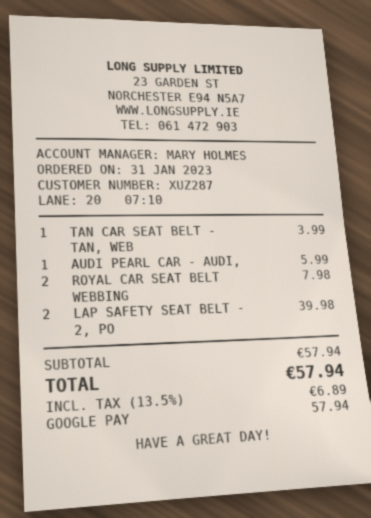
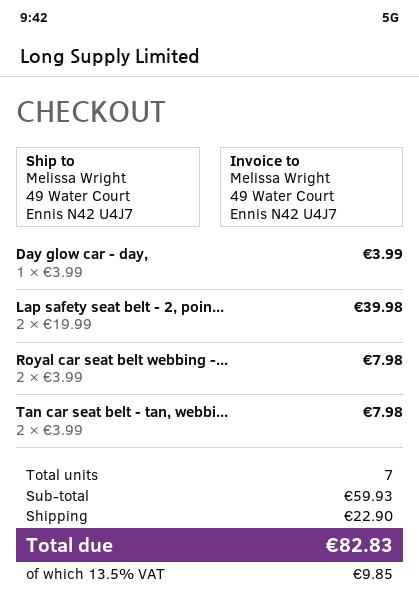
TAN CAR SEAT BELT - TAN, WEB: 1 for 3.99 -> 2 for 7.98
AUDI PEARL CAR - AUDI,: 1 for 5.99 -> none
Day glow car - day,: none -> 1 for 3.99
subtotal: 57.94 -> 59.93
shipping: none -> 22.90
tax: 13.5% = 6.89 -> 13.5% = 9.85
total: 57.94 -> 82.83

